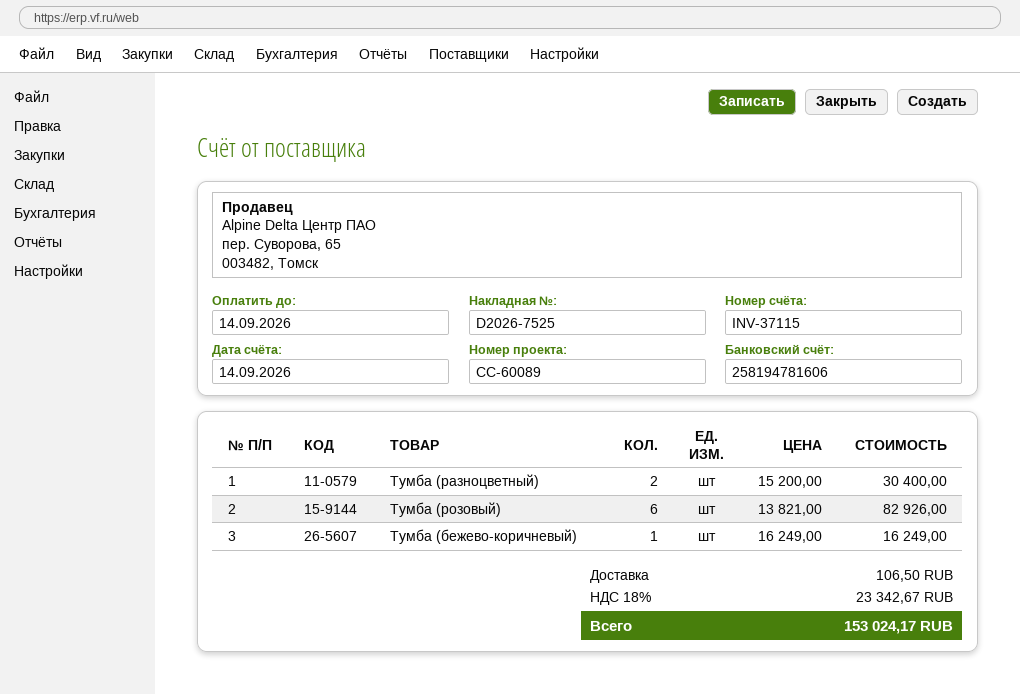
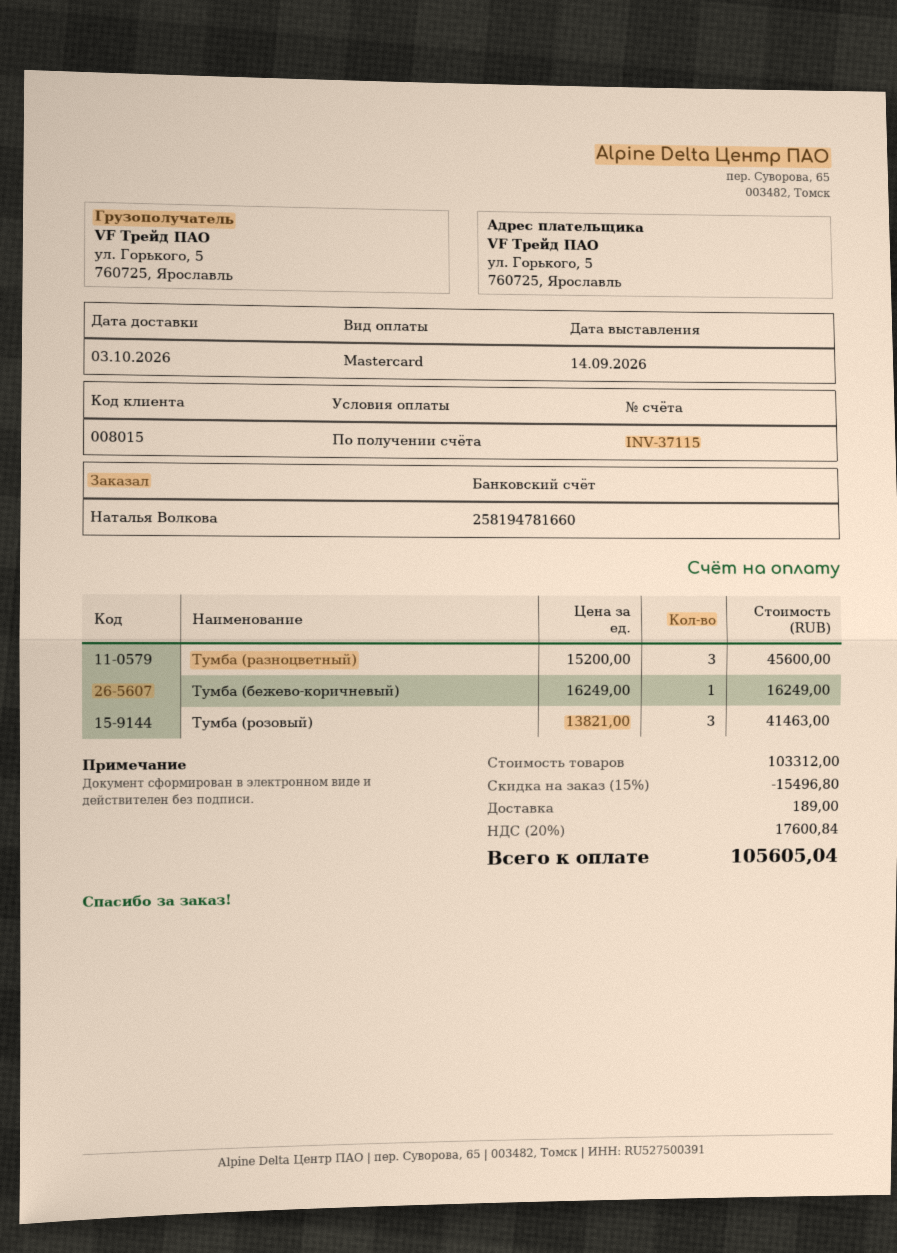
bank account: 258194781606 -> 258194781660
Тумба (разноцветный): 2 x 15200.00 = 30400.00 -> 3 x 15200.00 = 45600.00
Тумба (розовый): 6 x 13821.00 = 82926.00 -> 3 x 13821.00 = 41463.00
discount: none -> 15% = 15496.80
shipping: 106.50 -> 189.00
tax: 18% = 23342.67 -> 20% = 17600.84
total: 153024.17 -> 105605.04

